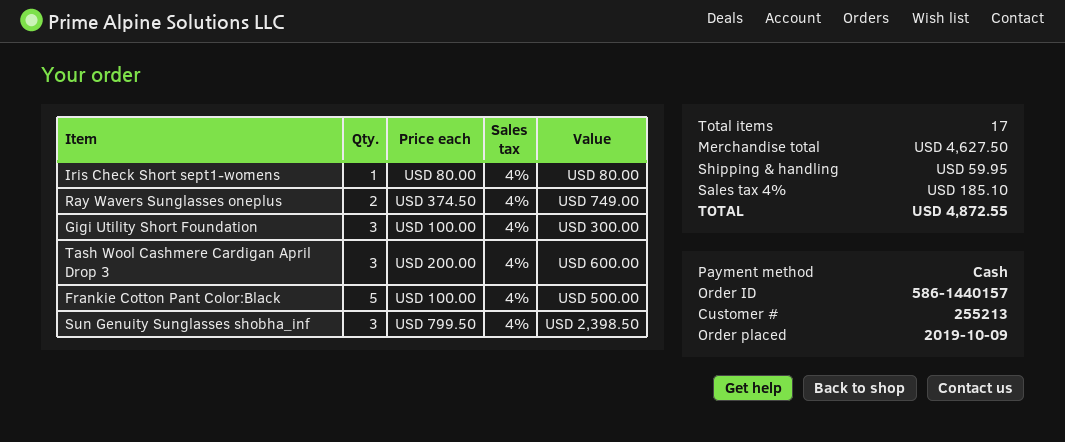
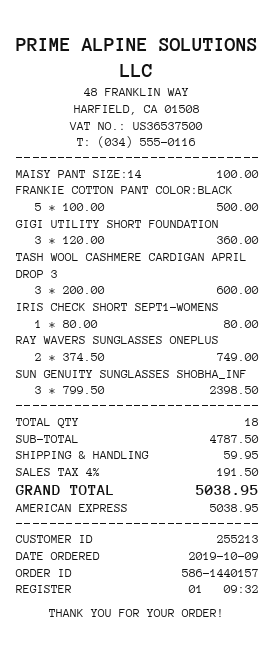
payment method: cash -> American Express
Gigi Utility Short Foundation: 3 x 100.00 = 300.00 -> 3 x 120.00 = 360.00
MAISY PANT SIZE:14: none -> 1 x 100.00 = 100.00
total quantity: 17 -> 18
subtotal: 4627.50 -> 4787.50
tax: 4% = 185.10 -> 4% = 191.50
total: 4872.55 -> 5038.95

